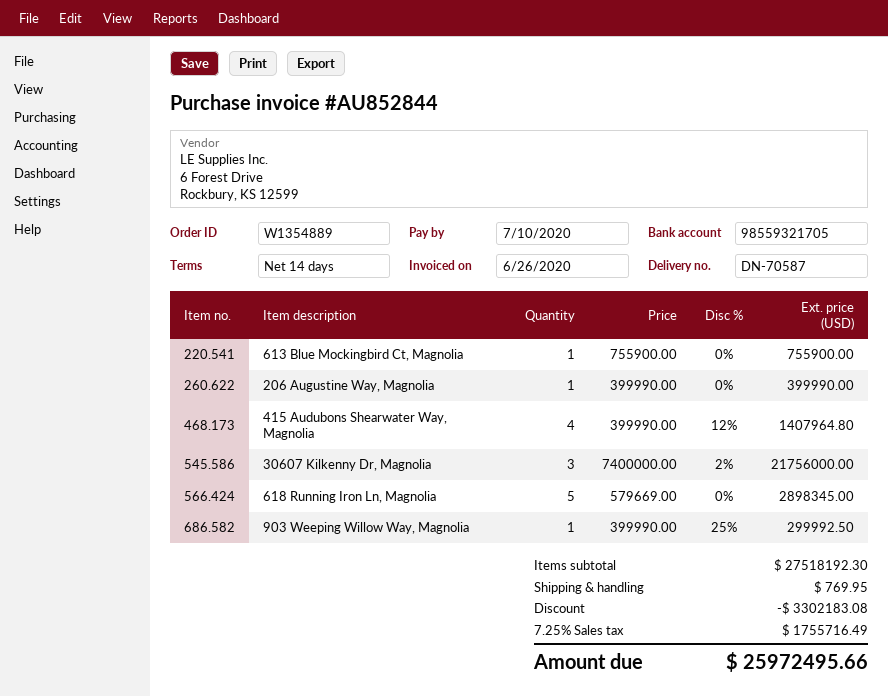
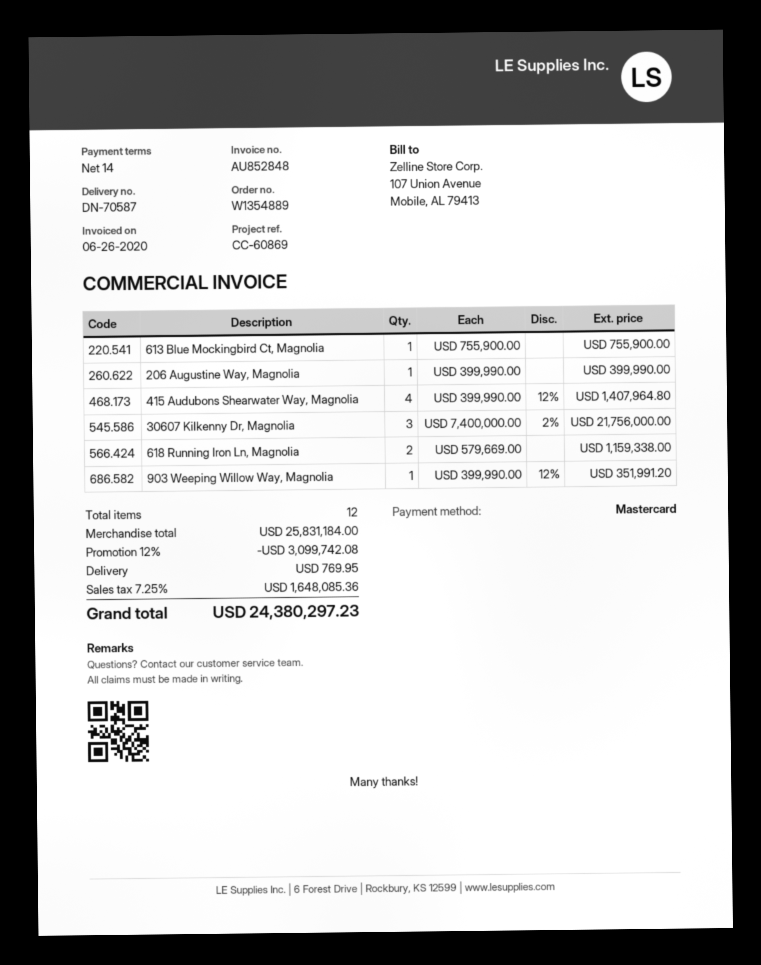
invoice number: AU852844 -> AU852848
618 Running Iron Ln, Magnolia: 5 x 579669.00 = 2898345.00 -> 2 x 579669.00 = 1159338.00
903 Weeping Willow Way, Magnolia: 1 x 399990.00 - 25% = 299992.50 -> 1 x 399990.00 - 12% = 351991.20
subtotal: 27518192.30 -> 25831184.00
discount: 3302183.08 -> 3099742.08
tax: 7.25% = 1755716.49 -> 7.25% = 1648085.36
total: 25972495.66 -> 24380297.23

